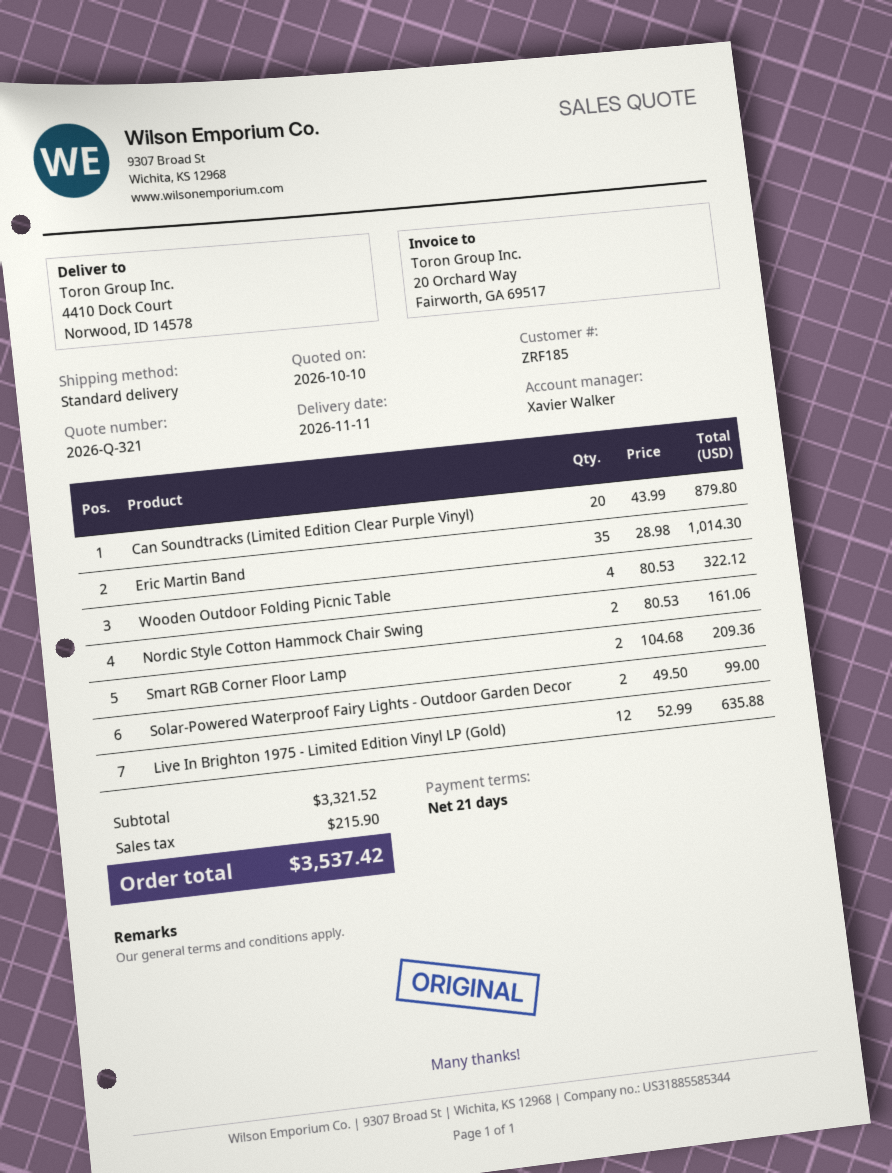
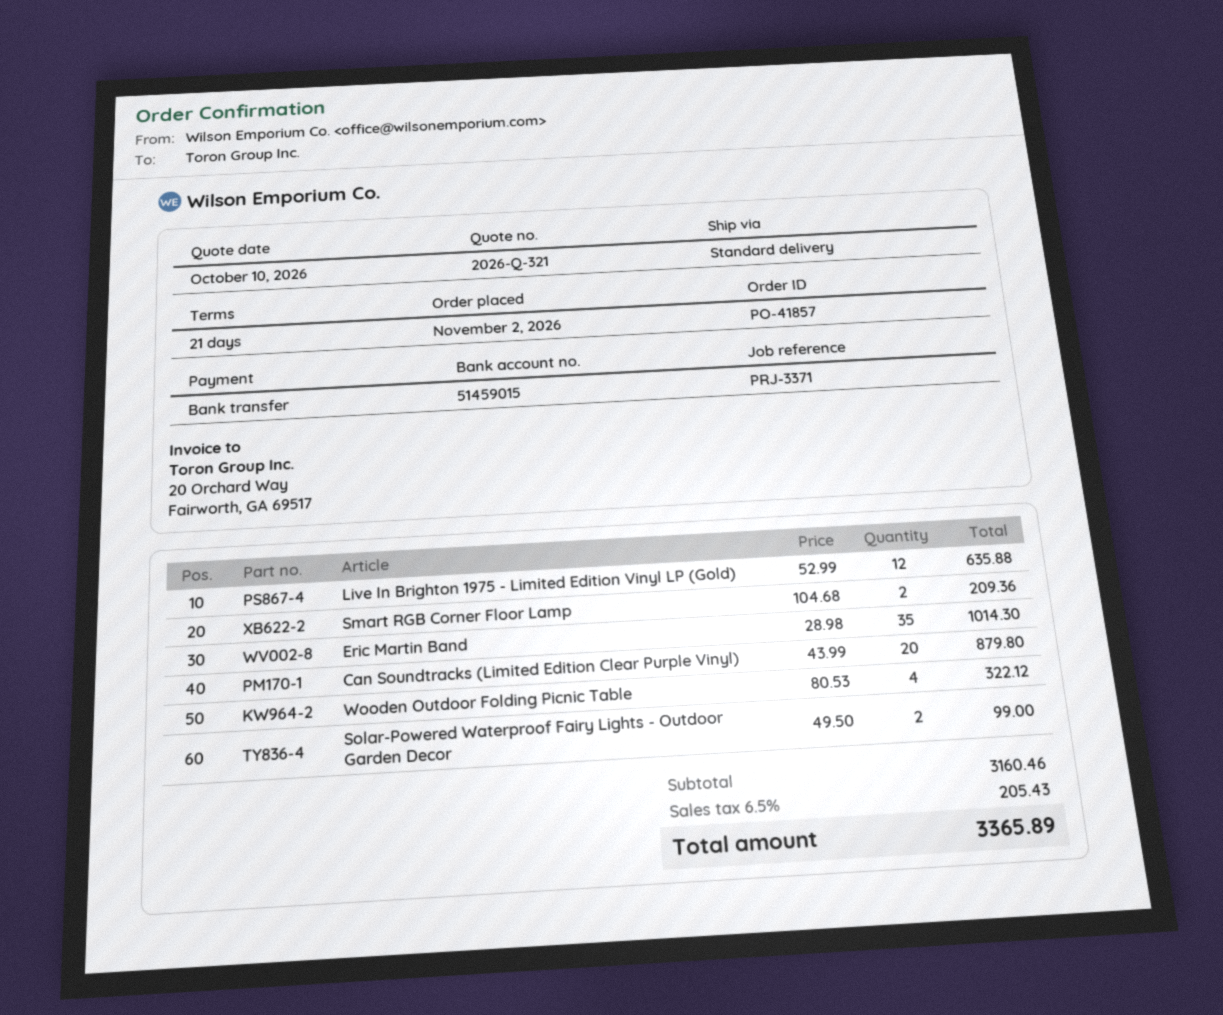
Nordic Style Cotton Hammock Chair Swing: 2 x 80.53 = 161.06 -> none
subtotal: 3321.52 -> 3160.46
tax: 215.90 -> 205.43
total: 3537.42 -> 3365.89

